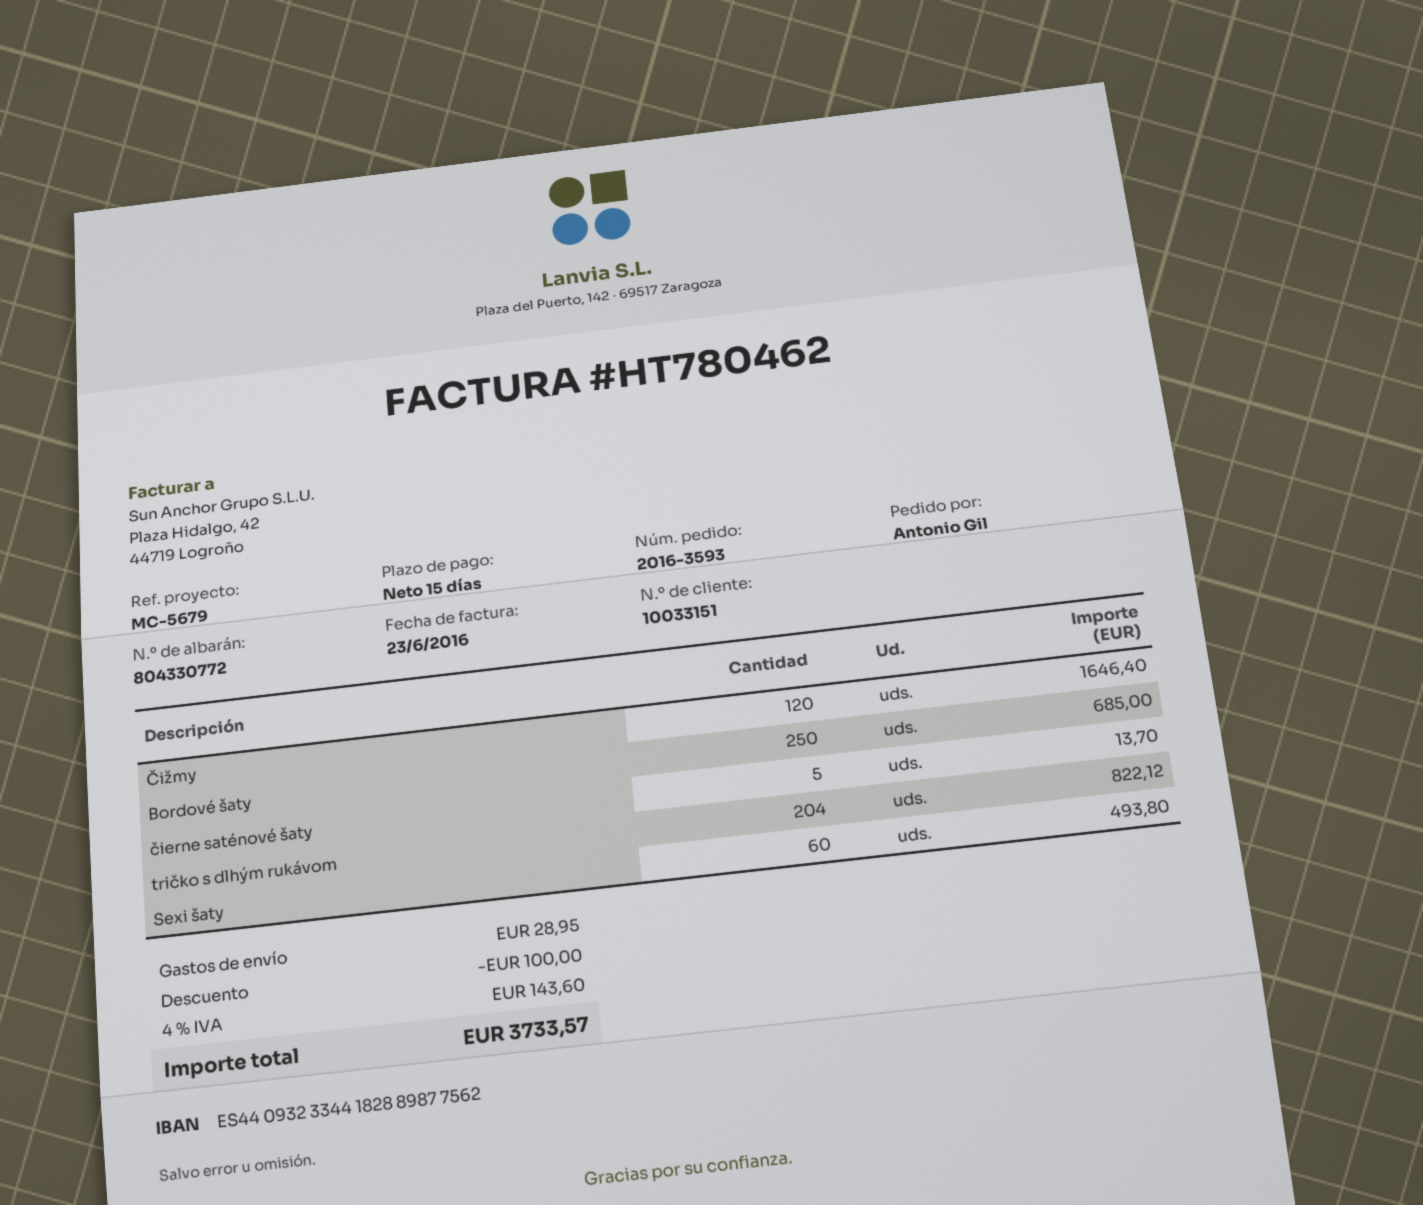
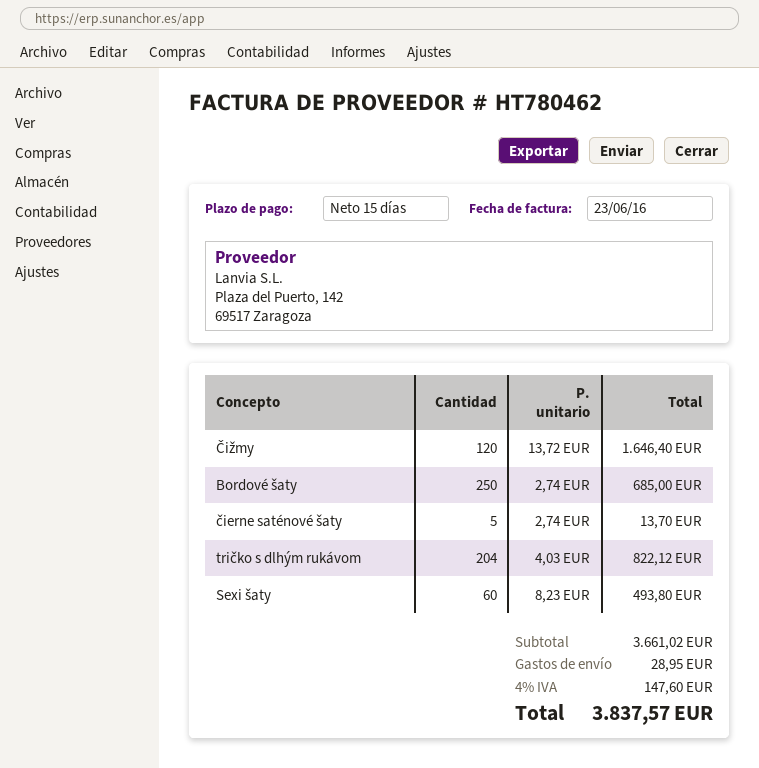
discount: 100.00 -> none
tax: 4% = 143.60 -> 4% = 147.60
total: 3733.57 -> 3837.57

